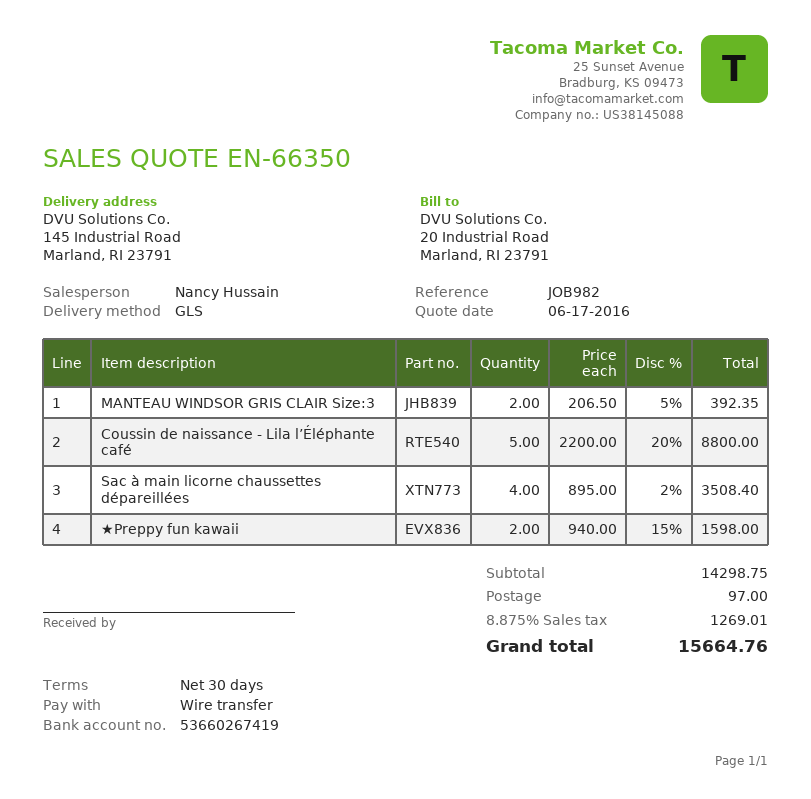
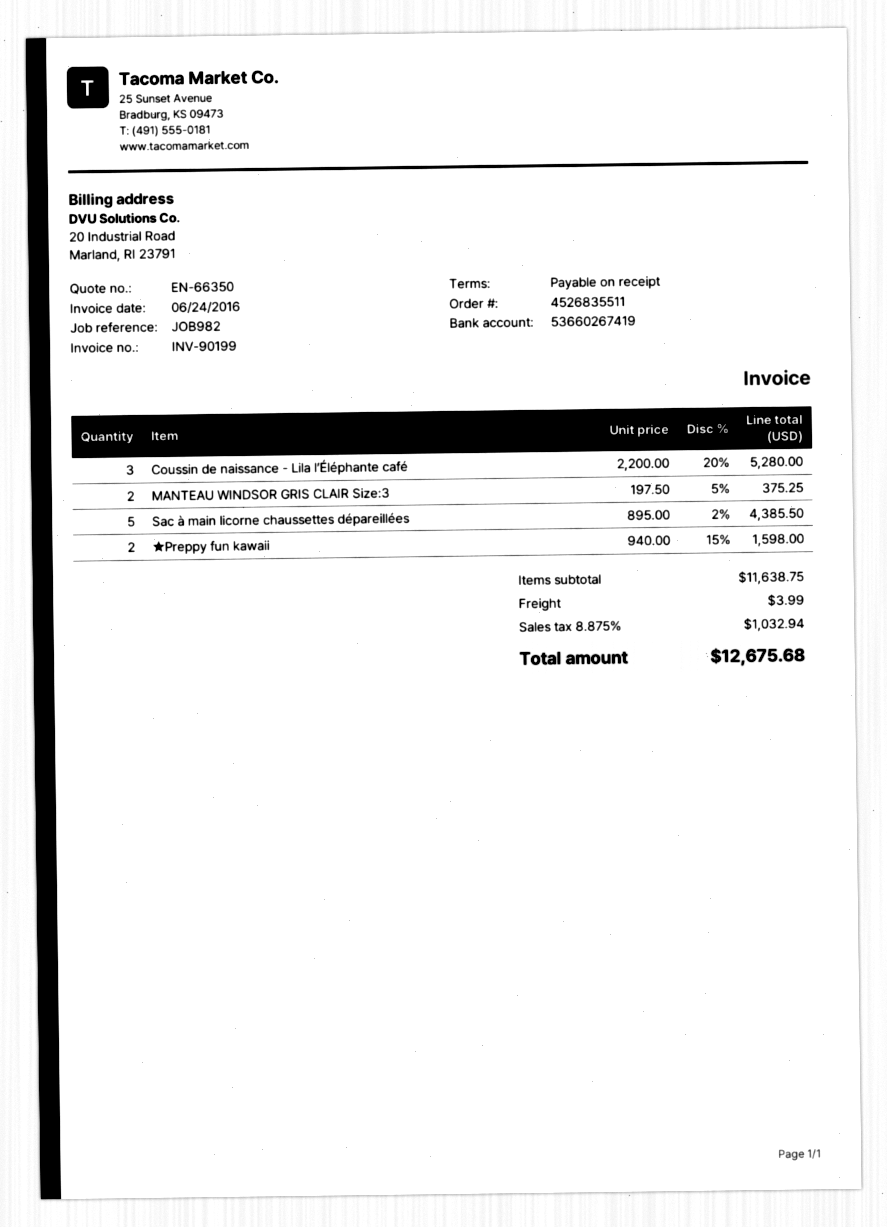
payment terms: 30 days -> on receipt
MANTEAU WINDSOR GRIS CLAIR Size:3: 2 x 206.50 - 5% = 392.35 -> 2 x 197.50 - 5% = 375.25
Coussin de naissance - Lila l’Éléphante café: 5 x 2200.00 - 20% = 8800.00 -> 3 x 2200.00 - 20% = 5280.00
Sac à main licorne chaussettes dépareillées: 4 x 895.00 - 2% = 3508.40 -> 5 x 895.00 - 2% = 4385.50
subtotal: 14298.75 -> 11638.75
shipping: 97.00 -> 3.99
tax: 8.875% = 1269.01 -> 8.875% = 1032.94
total: 15664.76 -> 12675.68

